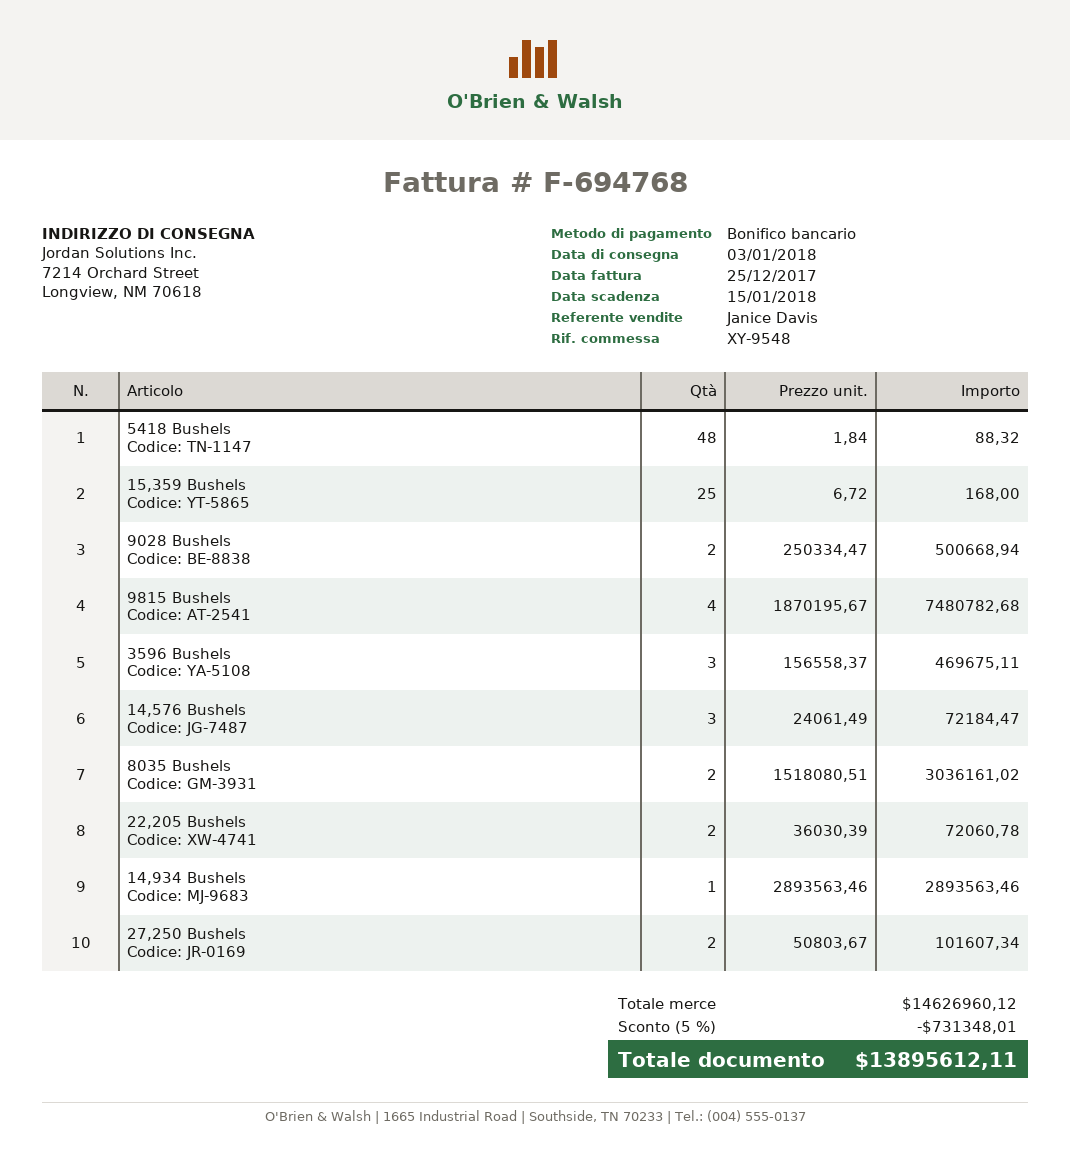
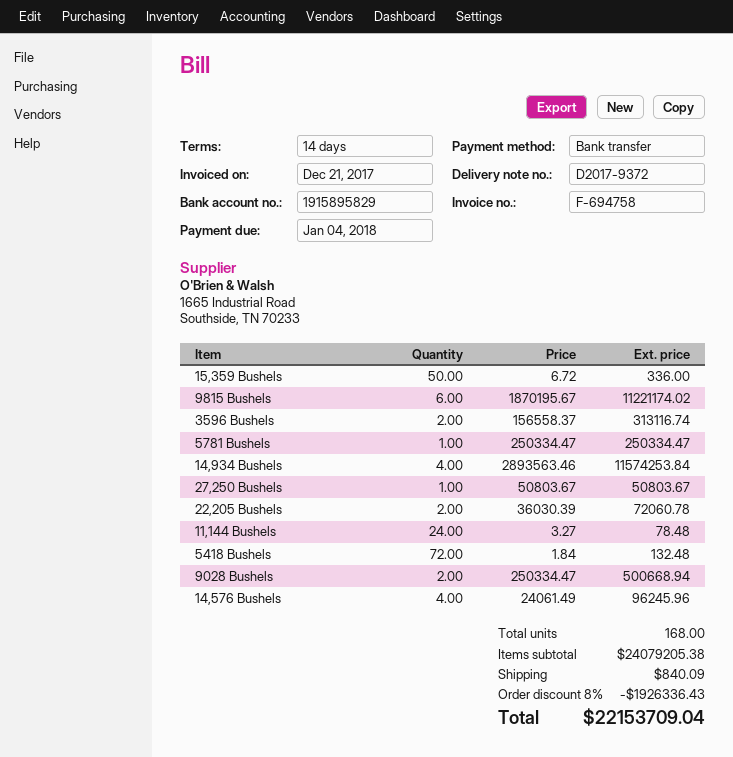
invoice number: F-694768 -> F-694758
invoice date: 2017-12-25 -> 2017-12-21
due date: 2018-01-15 -> 2018-01-04
5418 Bushels: 48 x 1.84 = 88.32 -> 72 x 1.84 = 132.48
15,359 Bushels: 25 x 6.72 = 168.00 -> 50 x 6.72 = 336.00
9815 Bushels: 4 x 1870195.67 = 7480782.68 -> 6 x 1870195.67 = 11221174.02
3596 Bushels: 3 x 156558.37 = 469675.11 -> 2 x 156558.37 = 313116.74
14,576 Bushels: 3 x 24061.49 = 72184.47 -> 4 x 24061.49 = 96245.96
8035 Bushels: 2 x 1518080.51 = 3036161.02 -> none
14,934 Bushels: 1 x 2893563.46 = 2893563.46 -> 4 x 2893563.46 = 11574253.84
27,250 Bushels: 2 x 50803.67 = 101607.34 -> 1 x 50803.67 = 50803.67
5781 Bushels: none -> 1 x 250334.47 = 250334.47
11,144 Bushels: none -> 24 x 3.27 = 78.48
subtotal: 14626960.12 -> 24079205.38
discount: 5% = 731348.01 -> 8% = 1926336.43
shipping: none -> 840.09
total: 13895612.11 -> 22153709.04

